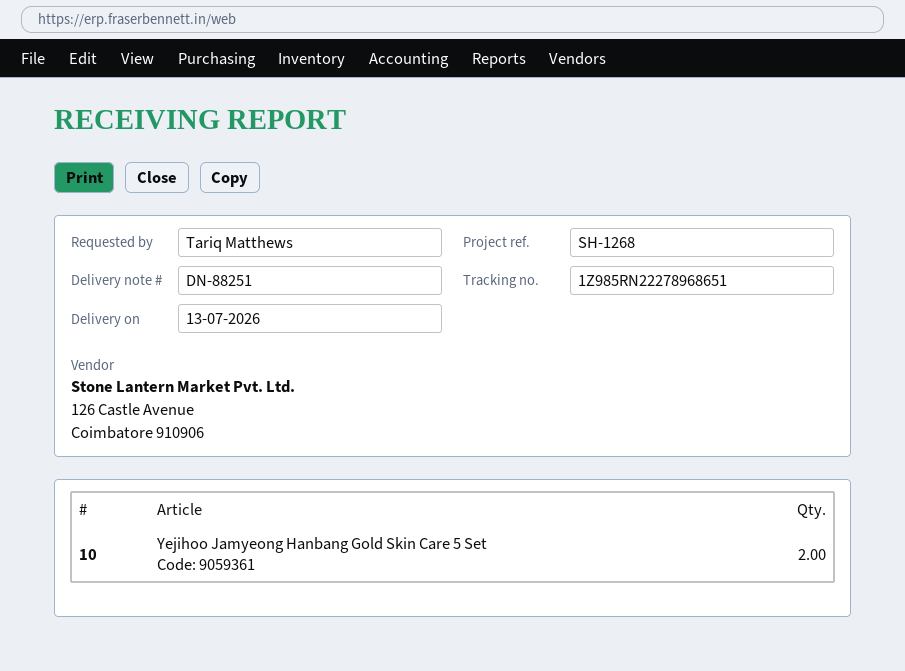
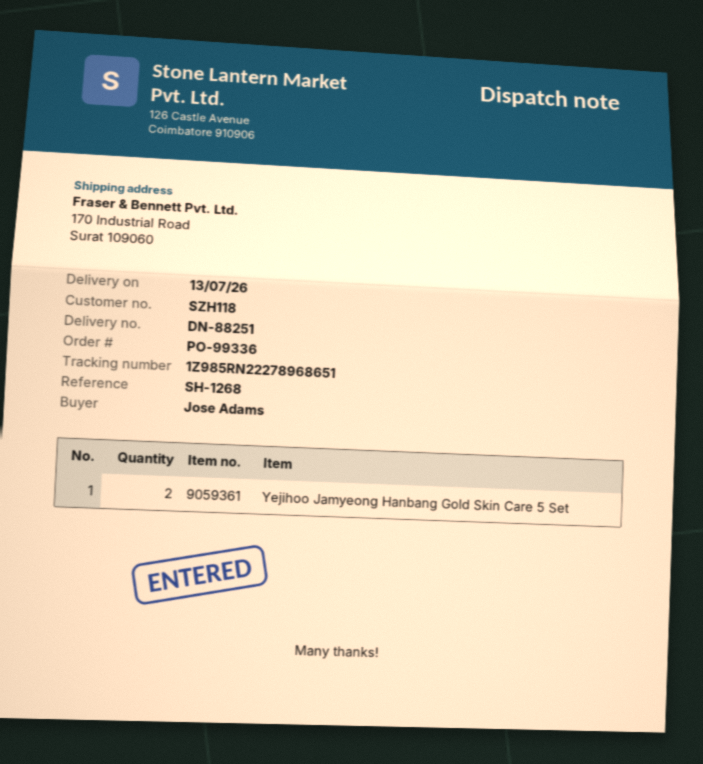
ordered by: Tariq Matthews -> Jose Adams

